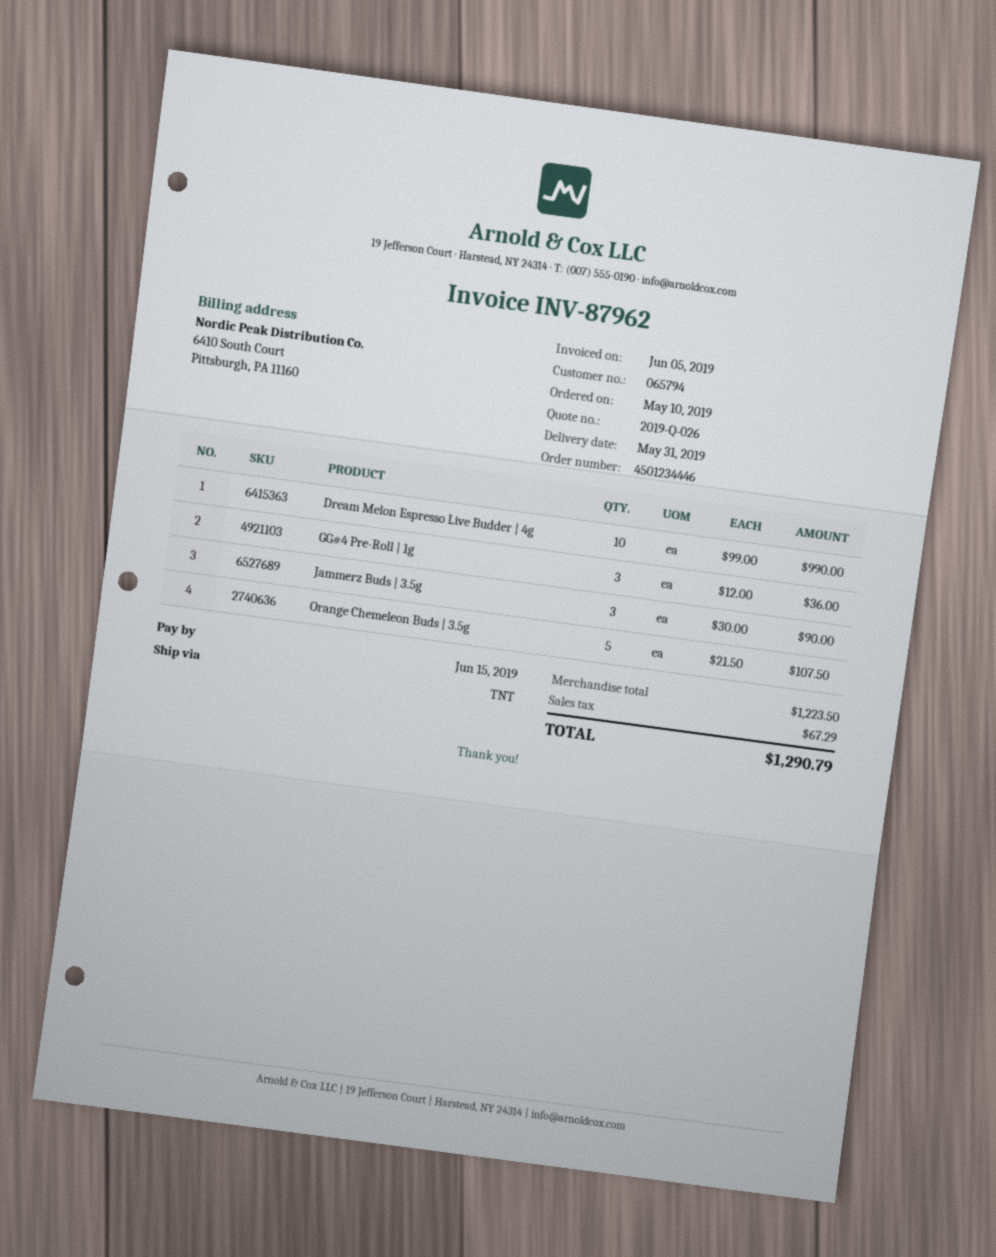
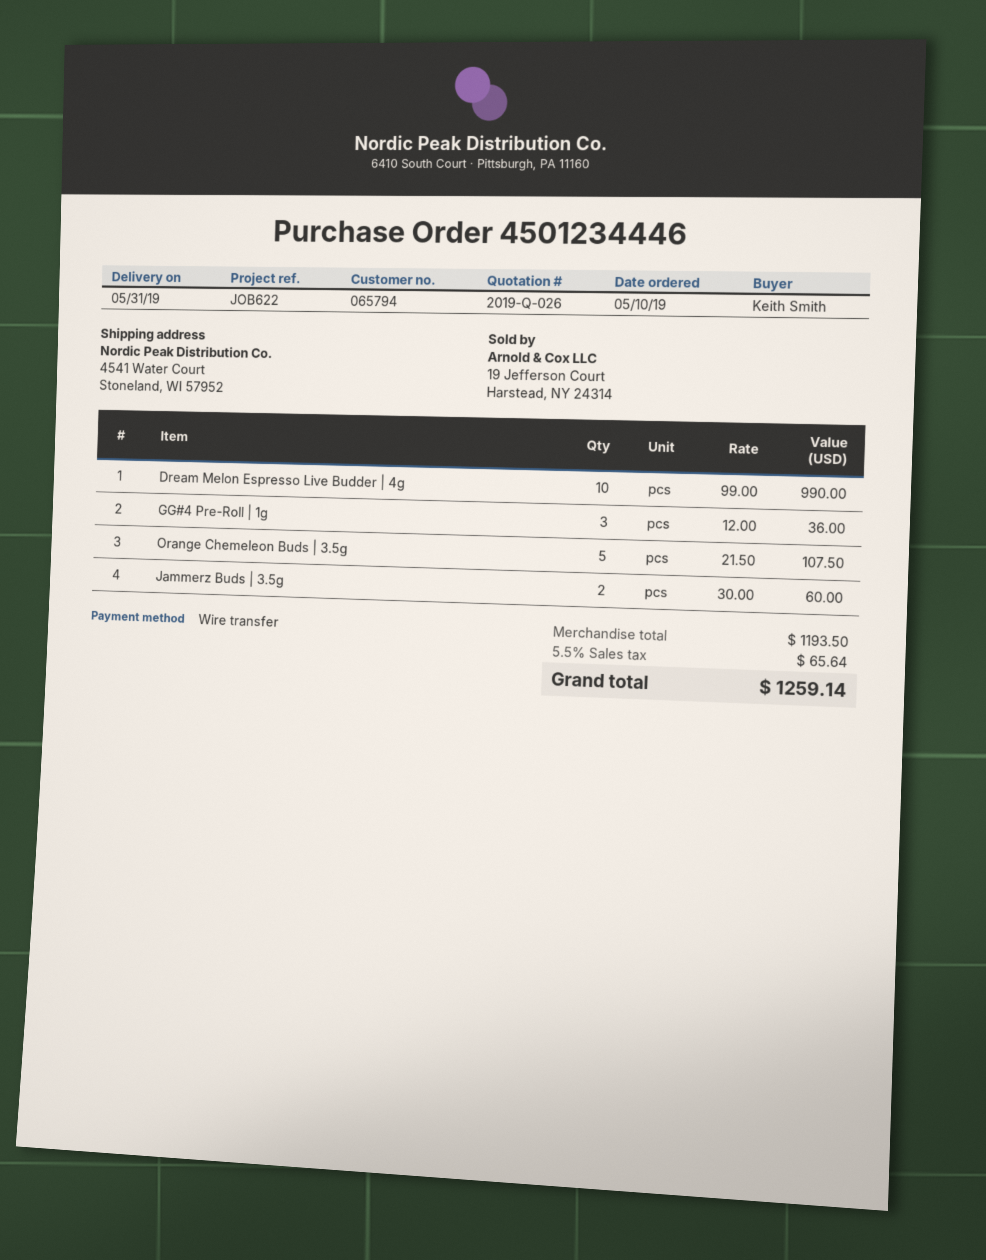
Jammerz Buds | 3.5g: 3 x 30.00 = 90.00 -> 2 x 30.00 = 60.00
subtotal: 1223.50 -> 1193.50
tax: 67.29 -> 65.64
total: 1290.79 -> 1259.14

